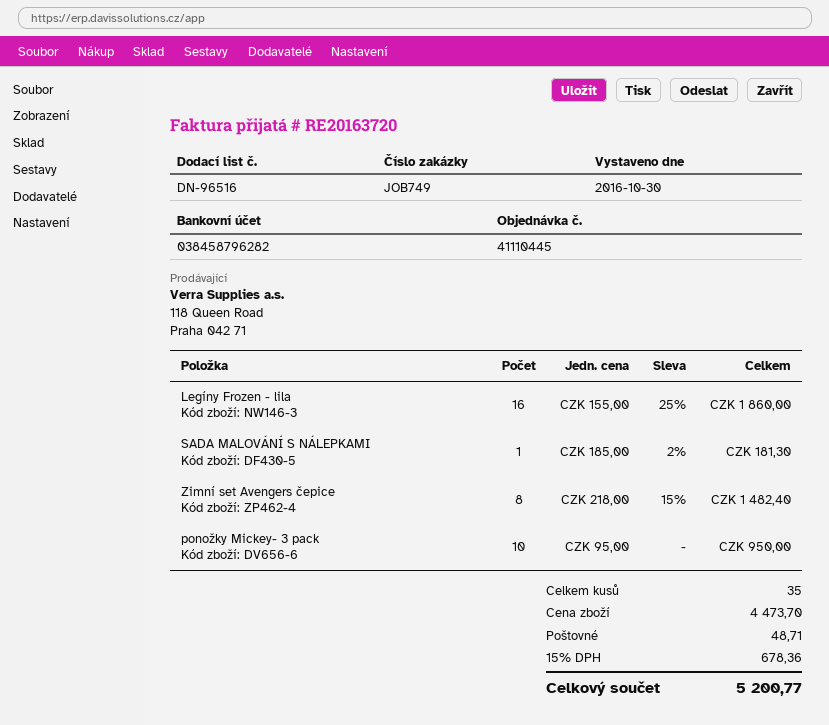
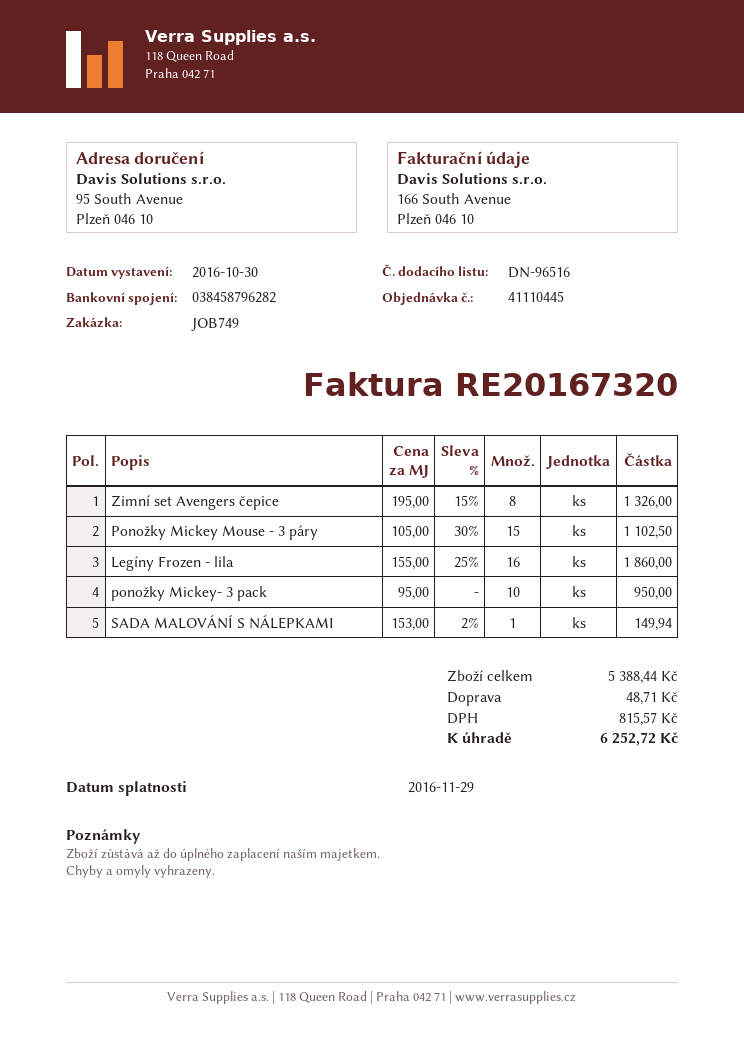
invoice number: RE20163720 -> RE20167320
SADA MALOVÁNÍ S NÁLEPKAMI: 1 x 185.00 - 2% = 181.30 -> 1 x 153.00 - 2% = 149.94
Zimní set Avengers čepice: 8 x 218.00 - 15% = 1482.40 -> 8 x 195.00 - 15% = 1326.00
Ponožky Mickey Mouse - 3 páry: none -> 15 x 105.00 - 30% = 1102.50
subtotal: 4473.70 -> 5388.44
tax: 678.36 -> 815.57
total: 5200.77 -> 6252.72

